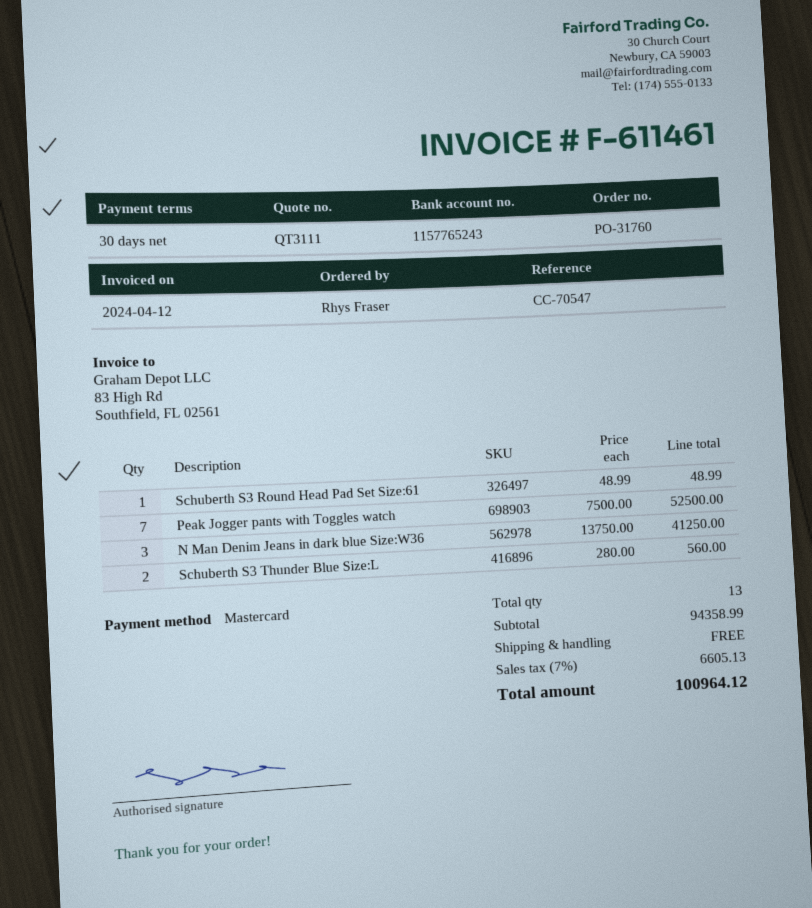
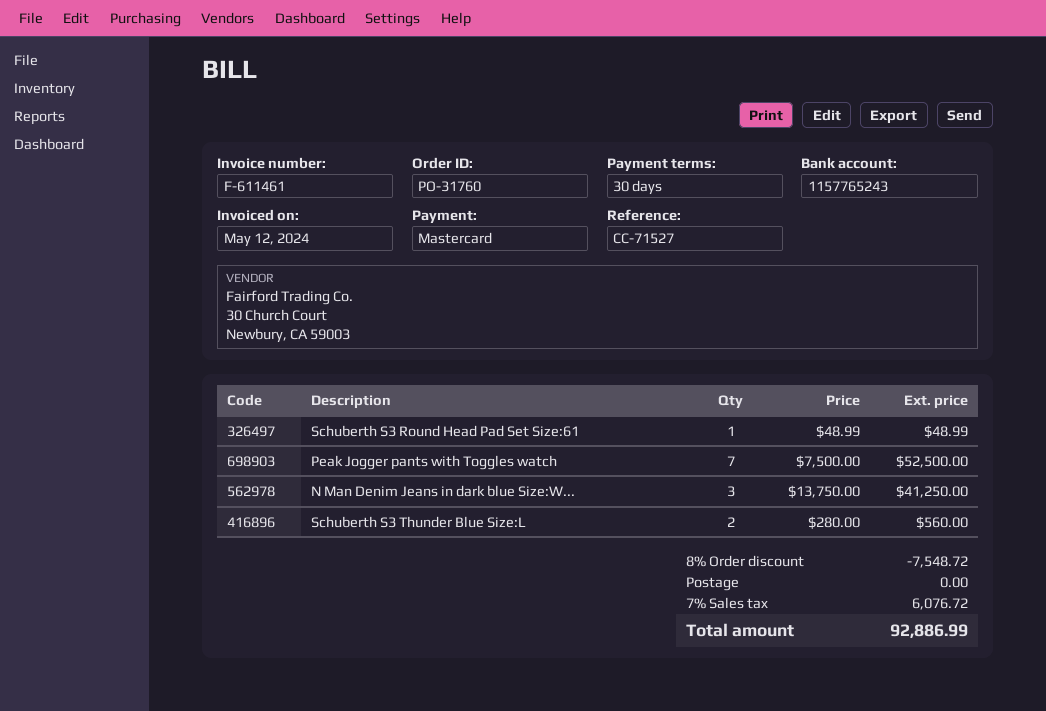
invoice date: 2024-04-12 -> 2024-05-12
reference: CC-70547 -> CC-71527
discount: none -> 8% = 7548.72
tax: 7% = 6605.13 -> 7% = 6076.72
total: 100964.12 -> 92886.99

